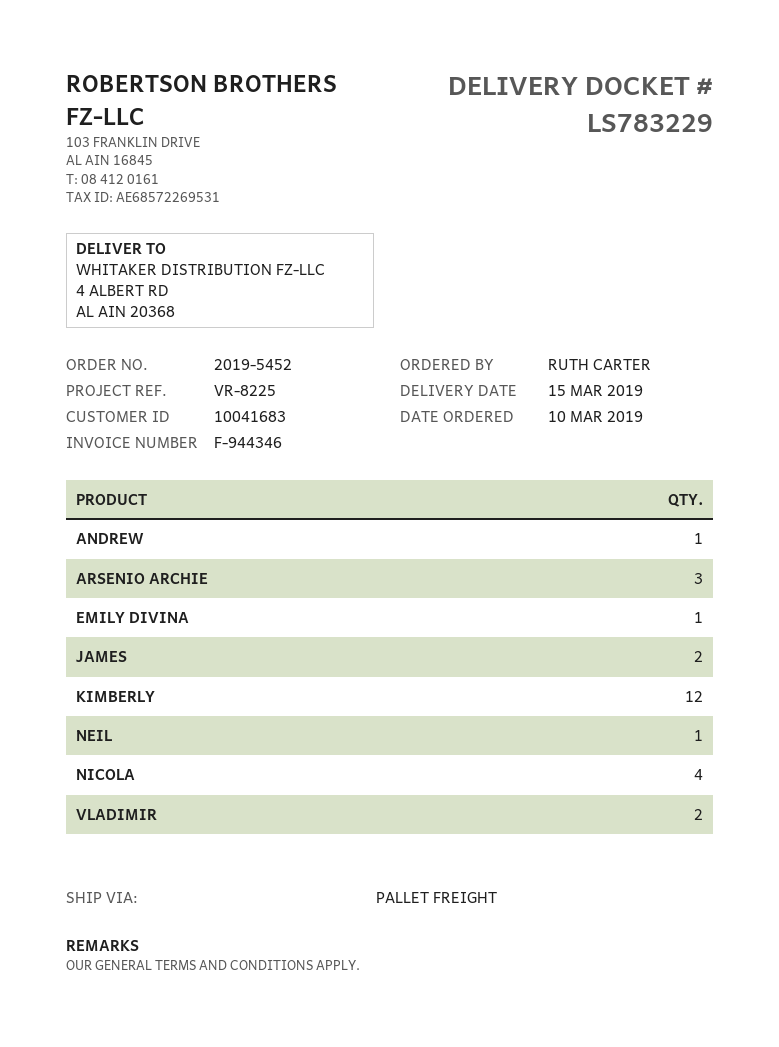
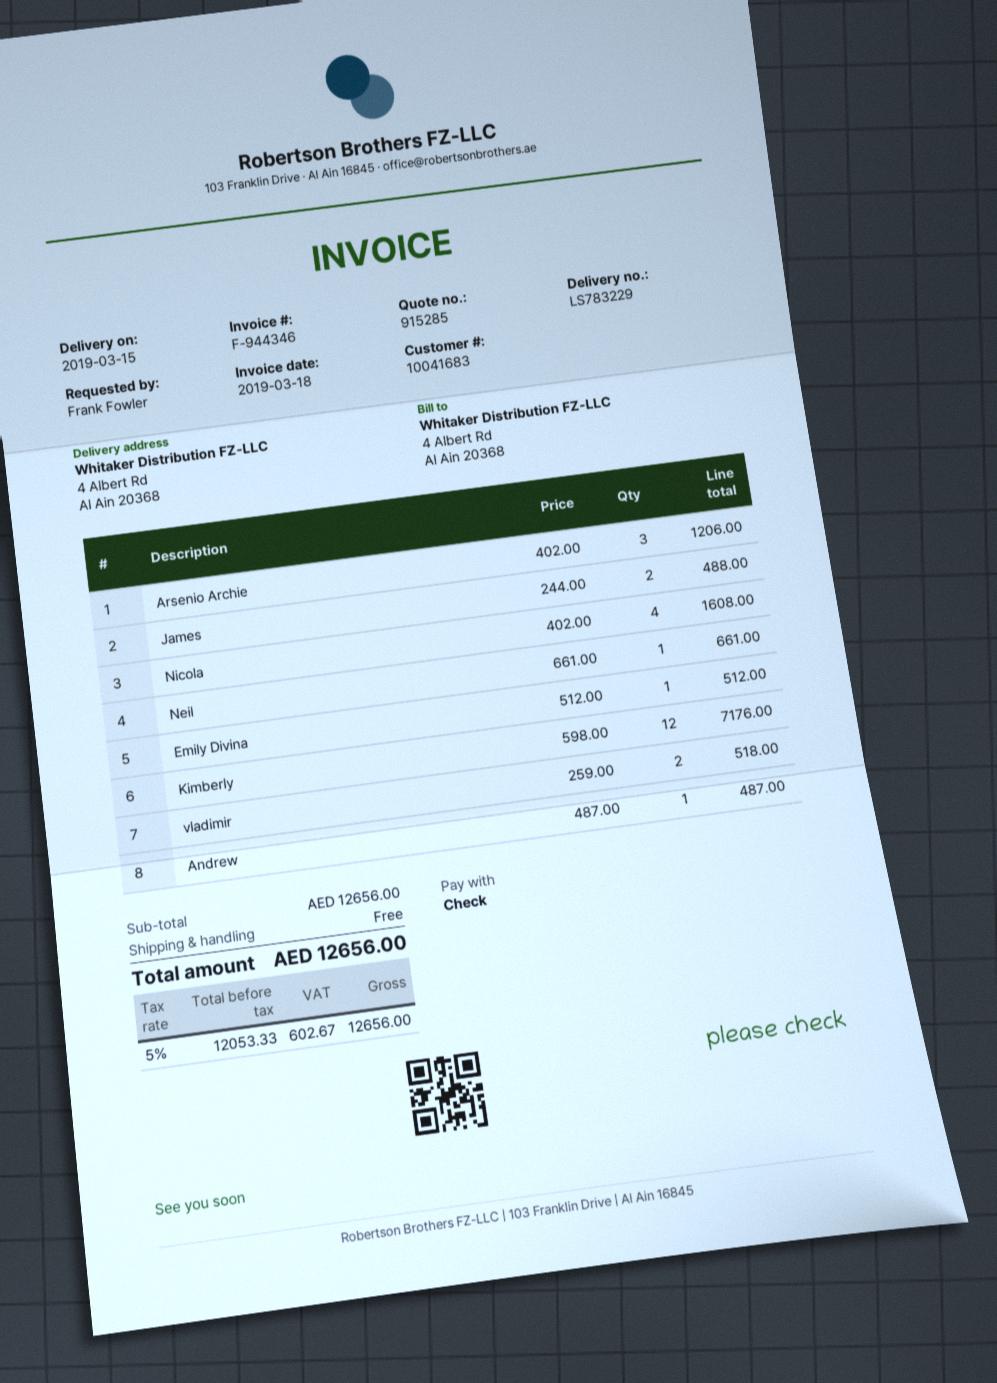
ordered by: RUTH CARTER -> Frank Fowler

